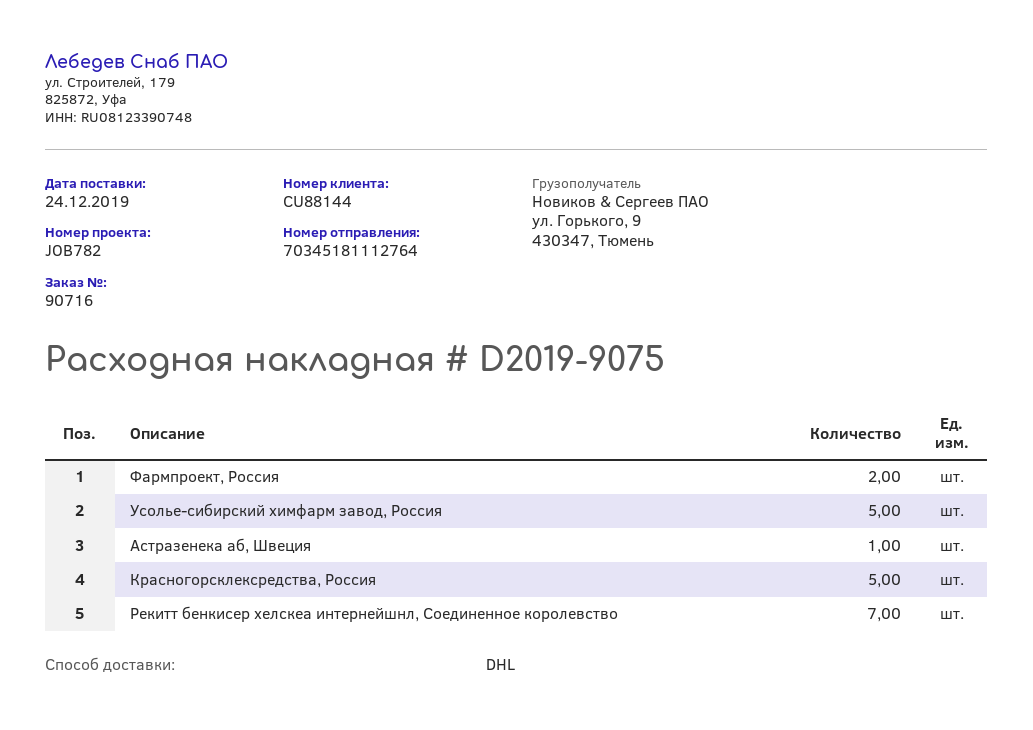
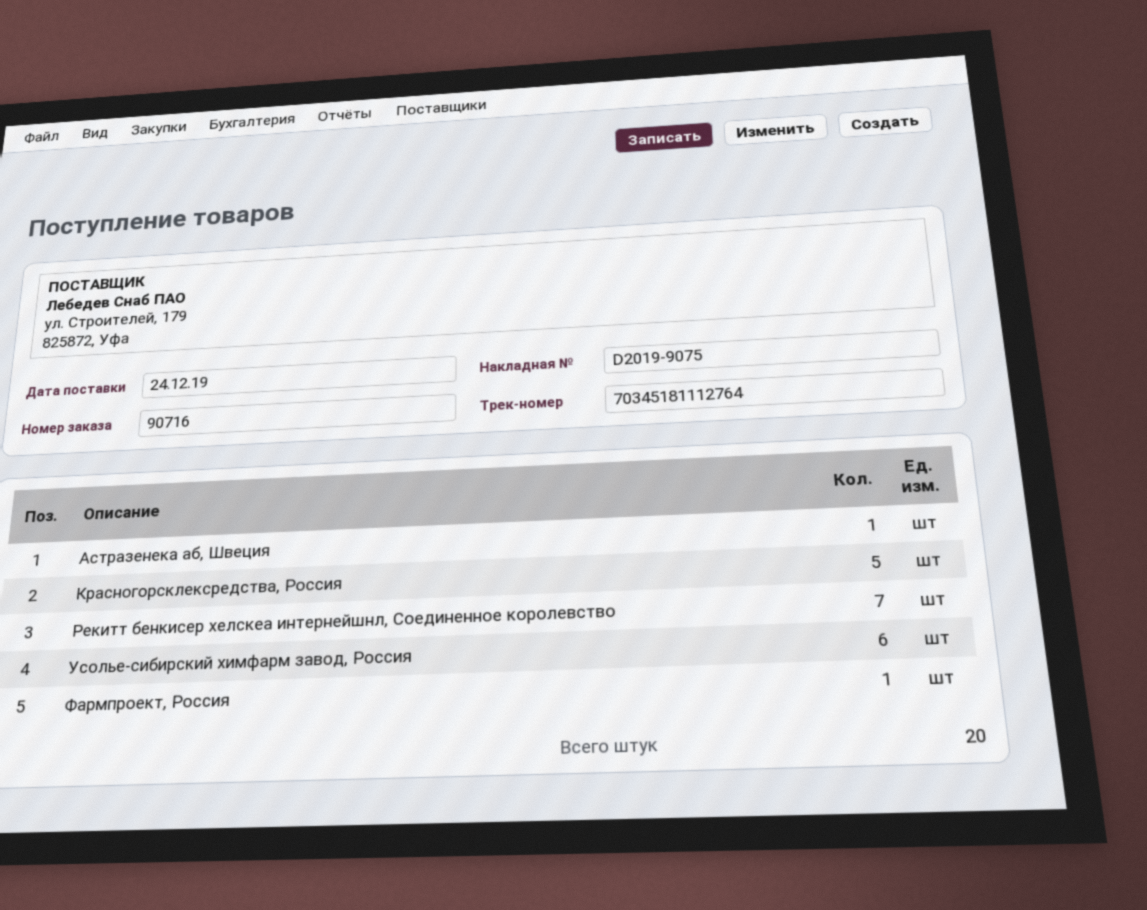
Фармпроект, Россия: 2 -> 1
Усолье-сибирский химфарм завод, Россия: 5 -> 6

